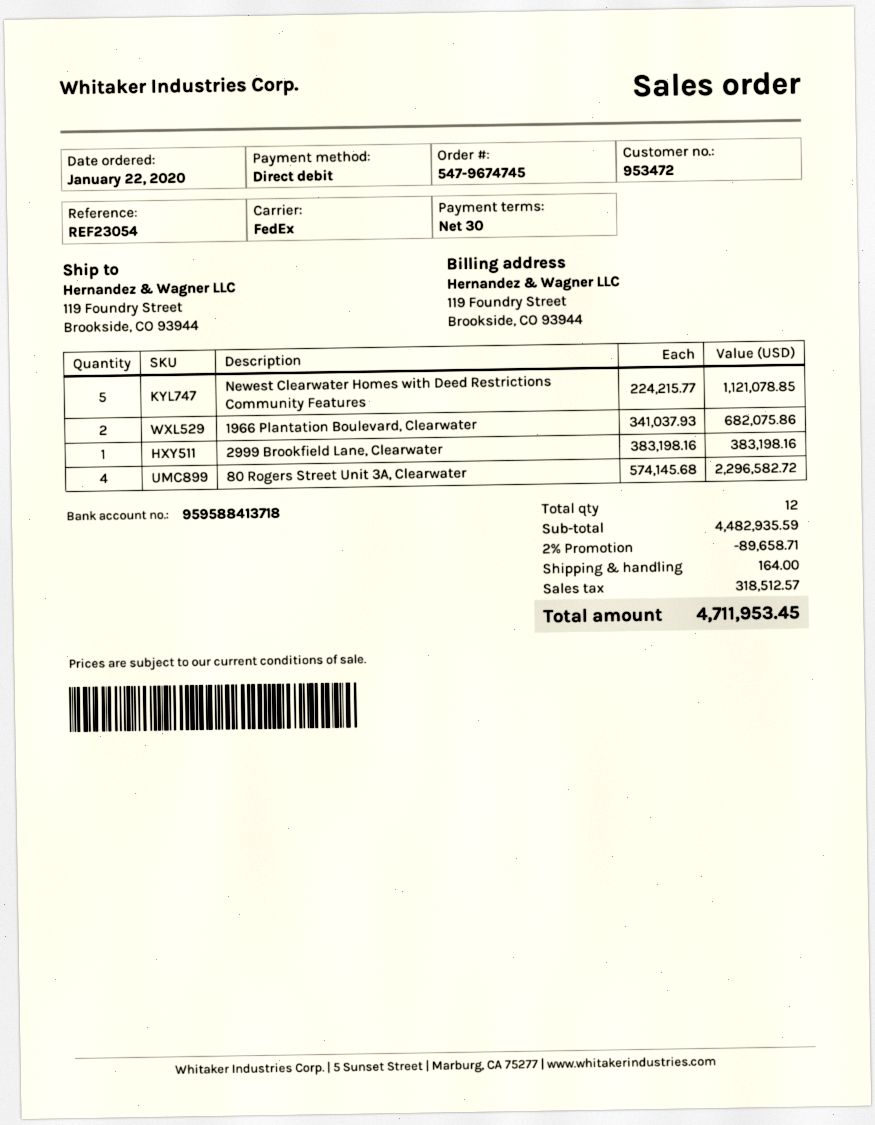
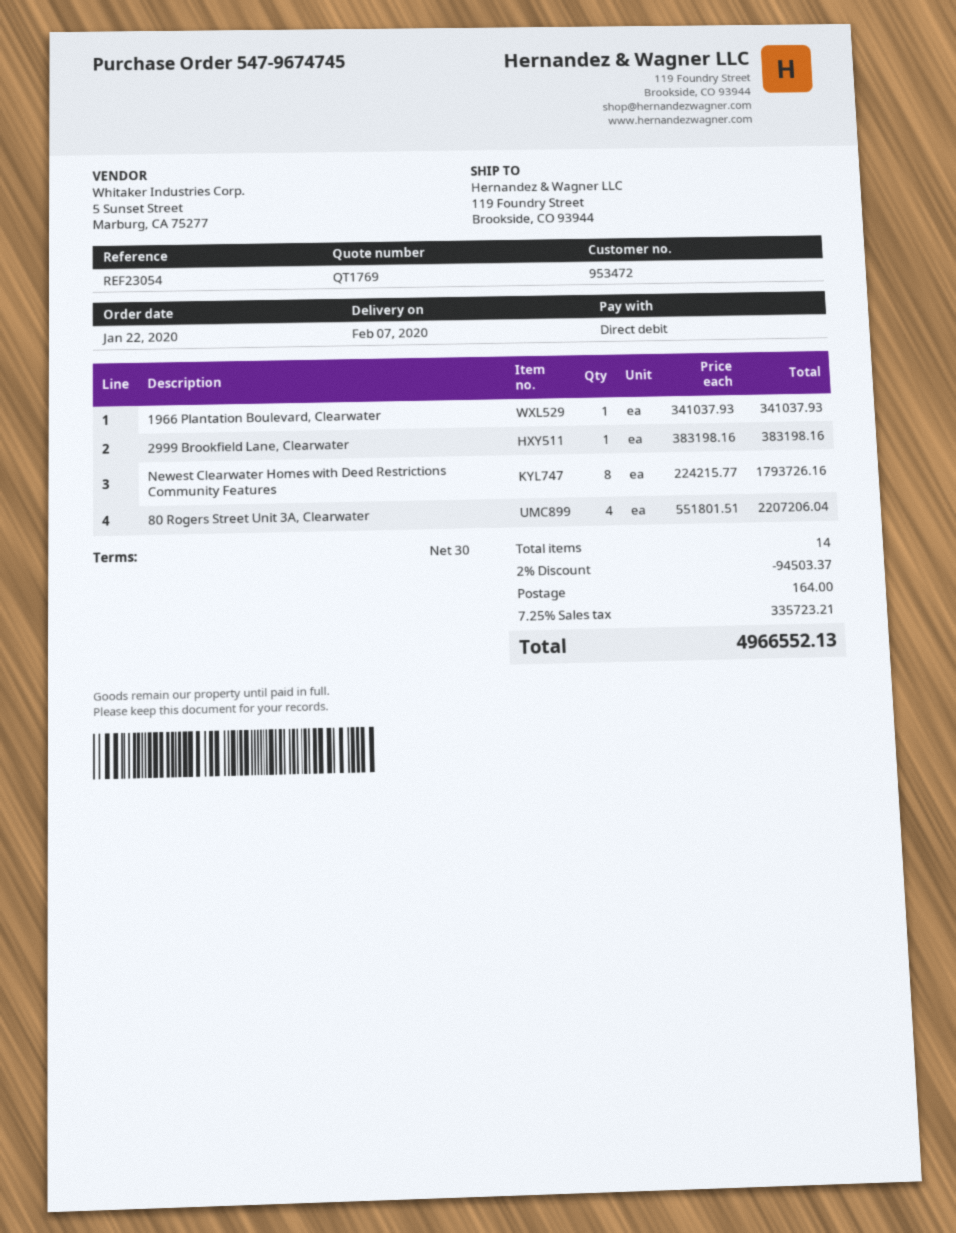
Newest Clearwater Homes with Deed Restrictions Community Features: 5 x 224215.77 = 1121078.85 -> 8 x 224215.77 = 1793726.16
1966 Plantation Boulevard, Clearwater: 2 x 341037.93 = 682075.86 -> 1 x 341037.93 = 341037.93
80 Rogers Street Unit 3A, Clearwater: 4 x 574145.68 = 2296582.72 -> 4 x 551801.51 = 2207206.04
total quantity: 12 -> 14
discount: 2% = 89658.71 -> 2% = 94503.37
tax: 318512.57 -> 335723.21
total: 4711953.45 -> 4966552.13

